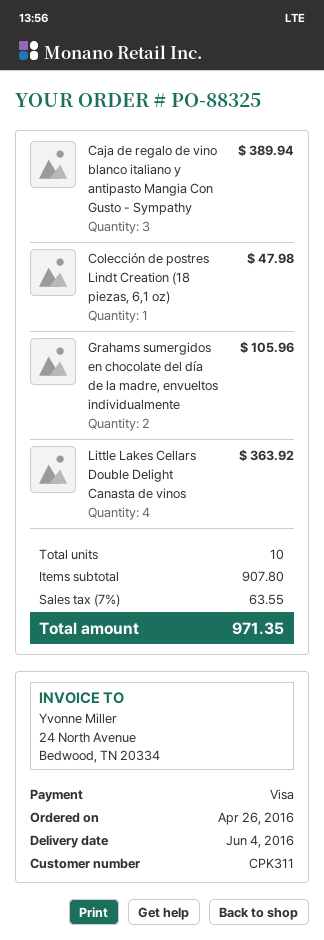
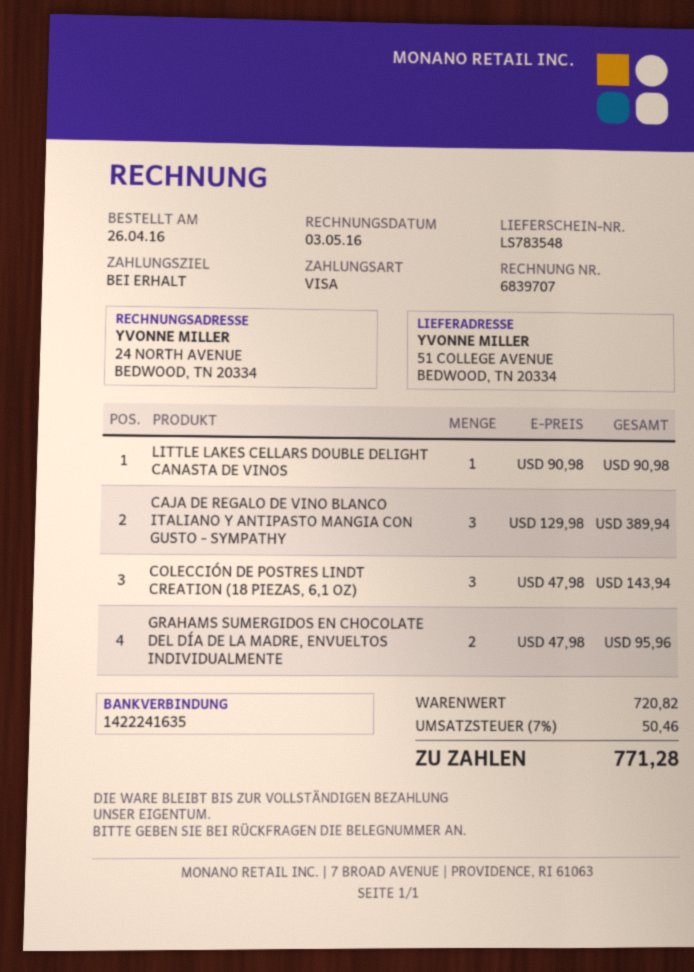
Colección de postres Lindt Creation (18 piezas, 6,1 oz): 1 for 47.98 -> 3 for 143.94
Grahams sumergidos en chocolate del día de la madre, envueltos individualmente: 2 for 105.96 -> 2 for 95.96
Little Lakes Cellars Double Delight Canasta de vinos: 4 for 363.92 -> 1 for 90.98
subtotal: 907.80 -> 720.82
tax: 7% = 63.55 -> 7% = 50.46
total: 971.35 -> 771.28

